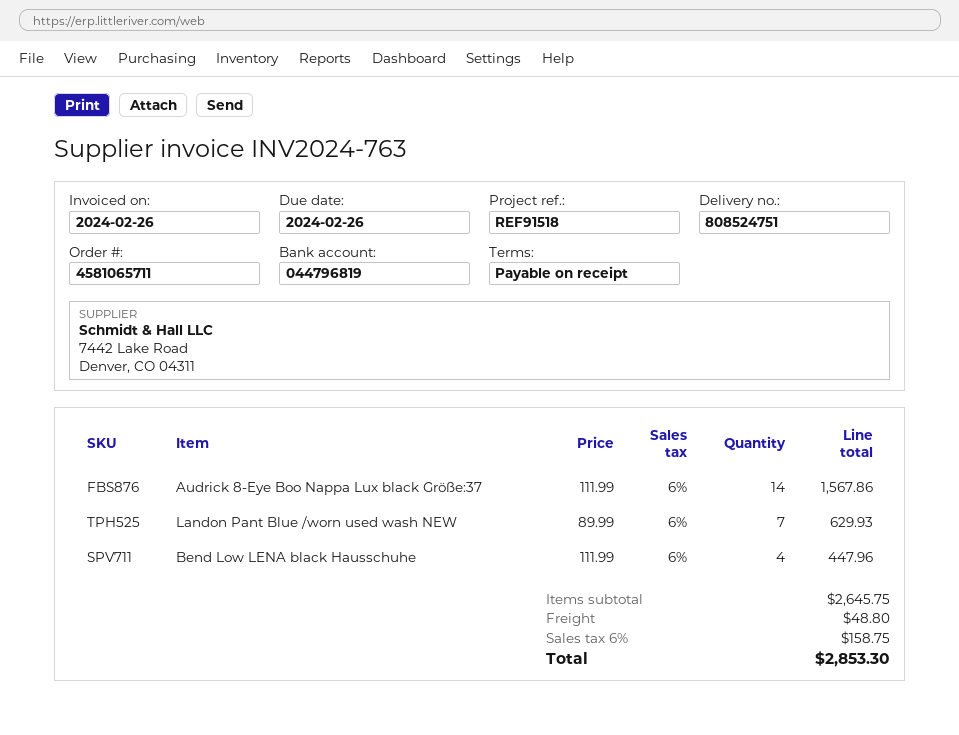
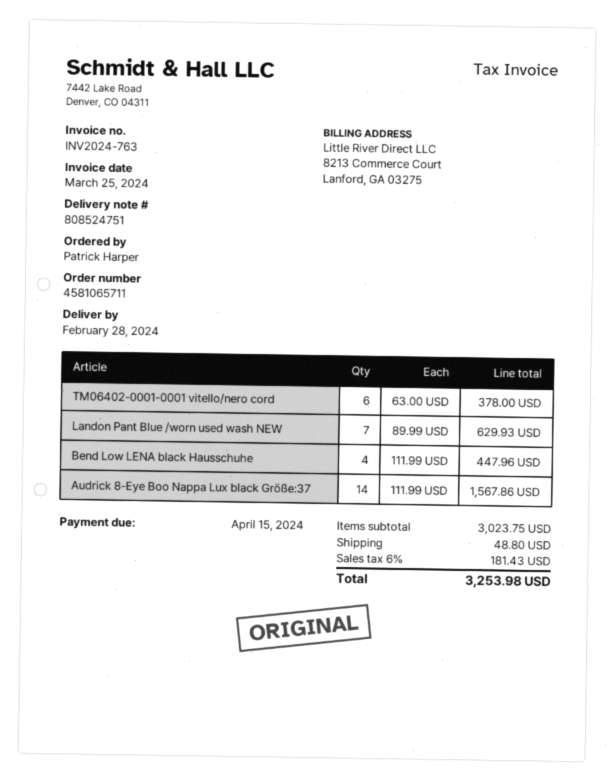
invoice date: 2024-02-26 -> 2024-03-25
due date: 2024-02-26 -> 2024-04-15
TM06402-0001-0001 vitello/nero cord: none -> 6 x 63.00 = 378.00
subtotal: 2645.75 -> 3023.75
tax: 6% = 158.75 -> 6% = 181.43
total: 2853.30 -> 3253.98

